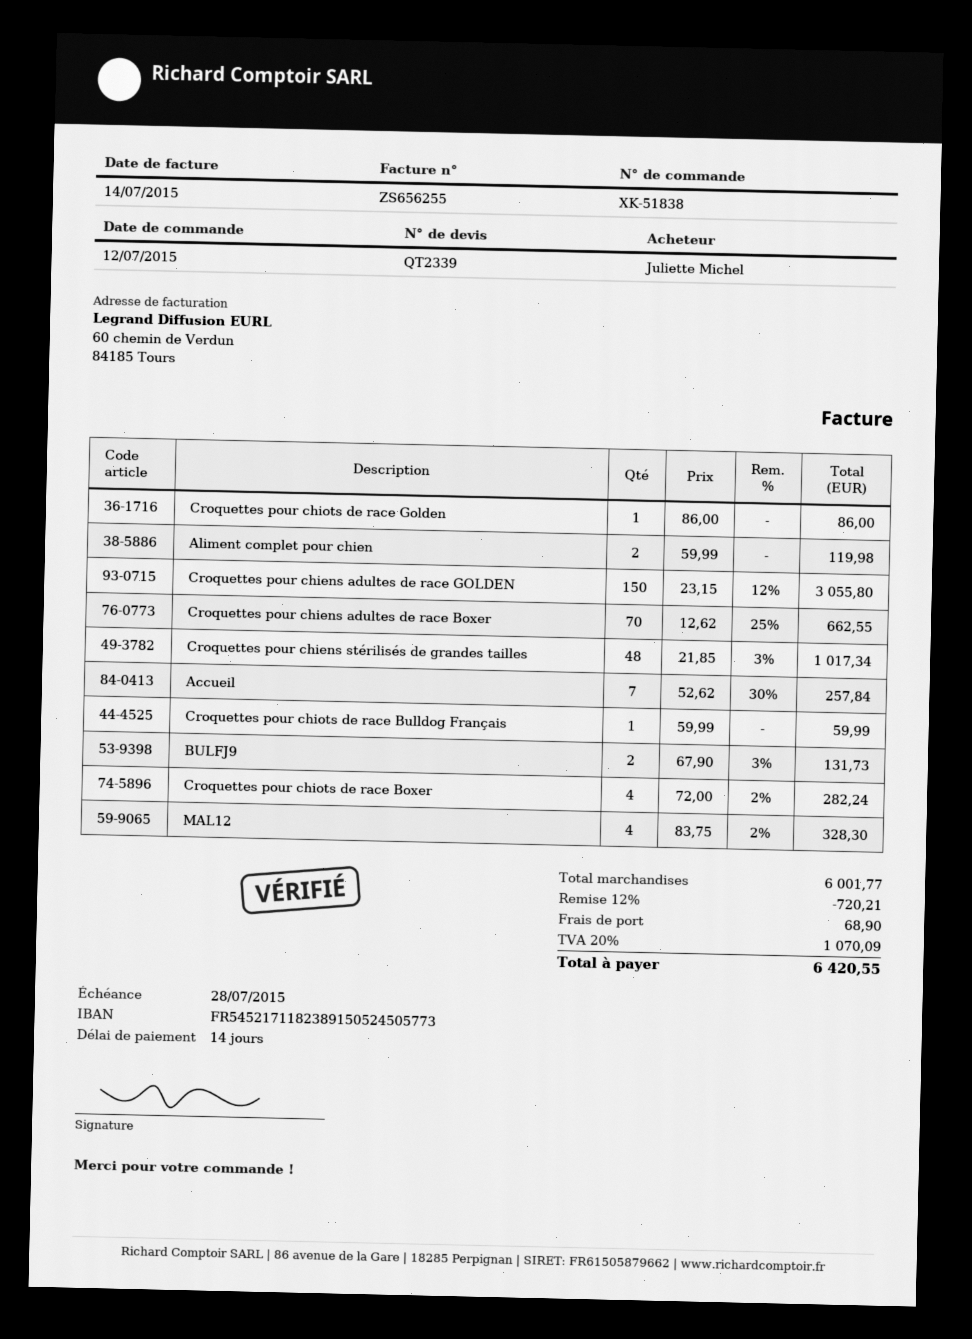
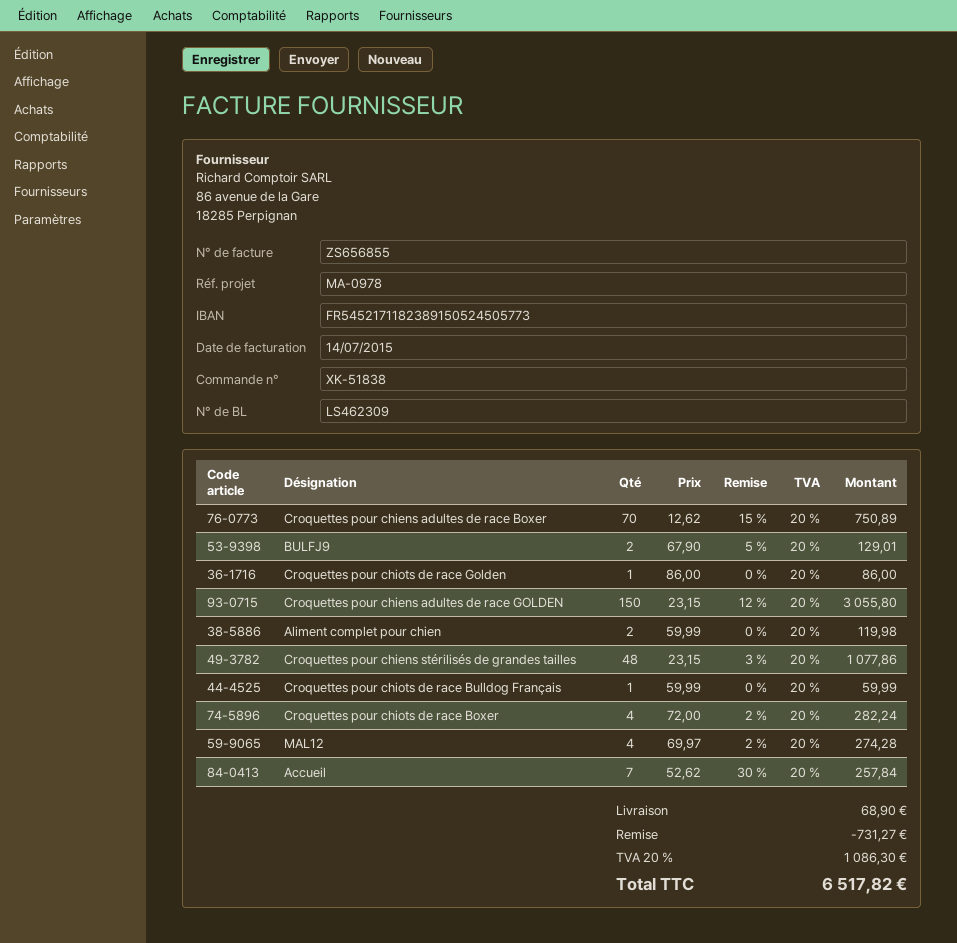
invoice number: ZS656255 -> ZS656855
Croquettes pour chiens adultes de race Boxer: 70 x 12.62 - 25% = 662.55 -> 70 x 12.62 - 15% = 750.89
Croquettes pour chiens stérilisés de grandes tailles: 48 x 21.85 - 3% = 1017.34 -> 48 x 23.15 - 3% = 1077.86
BULFJ9: 2 x 67.90 - 3% = 131.73 -> 2 x 67.90 - 5% = 129.01
MAL12: 4 x 83.75 - 2% = 328.30 -> 4 x 69.97 - 2% = 274.28
discount: 720.21 -> 731.27
tax: 20% = 1070.09 -> 20% = 1086.30
total: 6420.55 -> 6517.82

